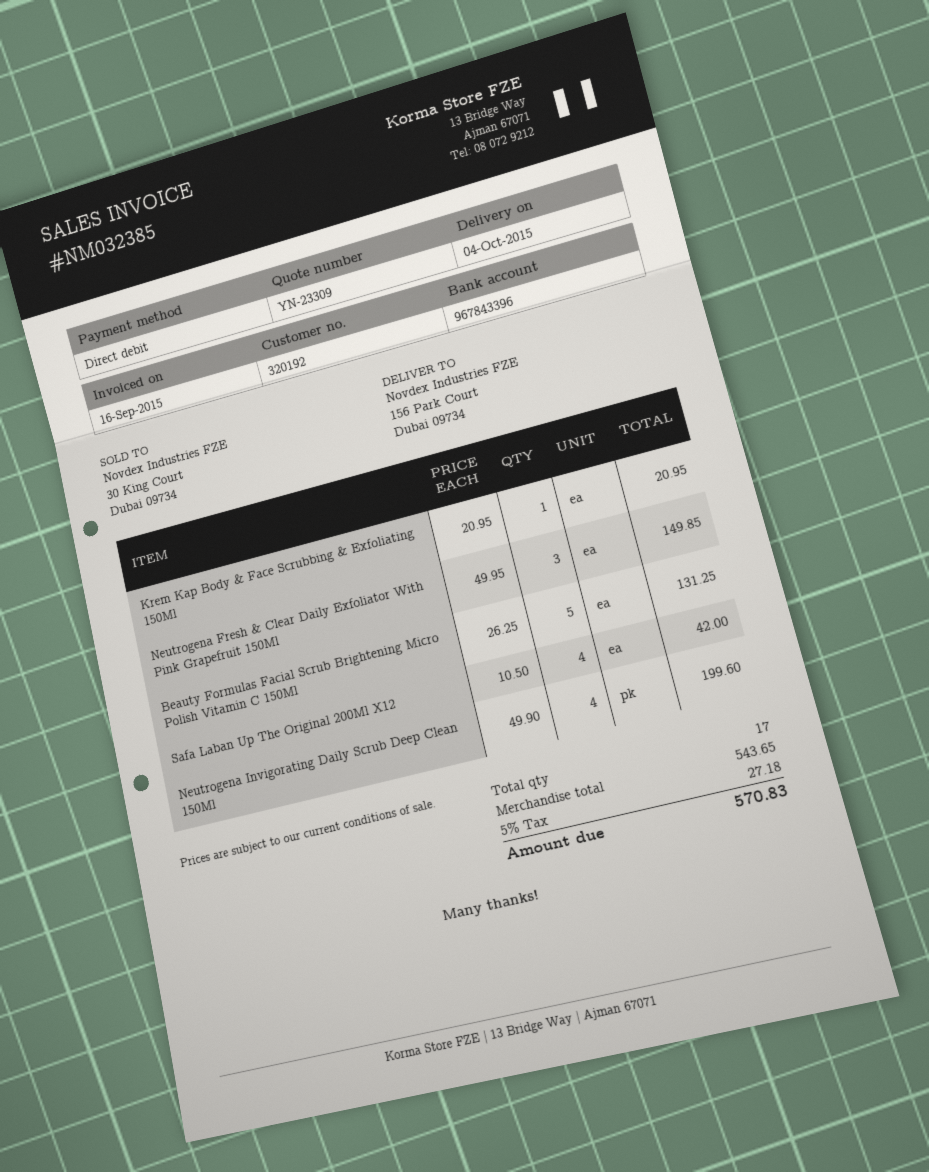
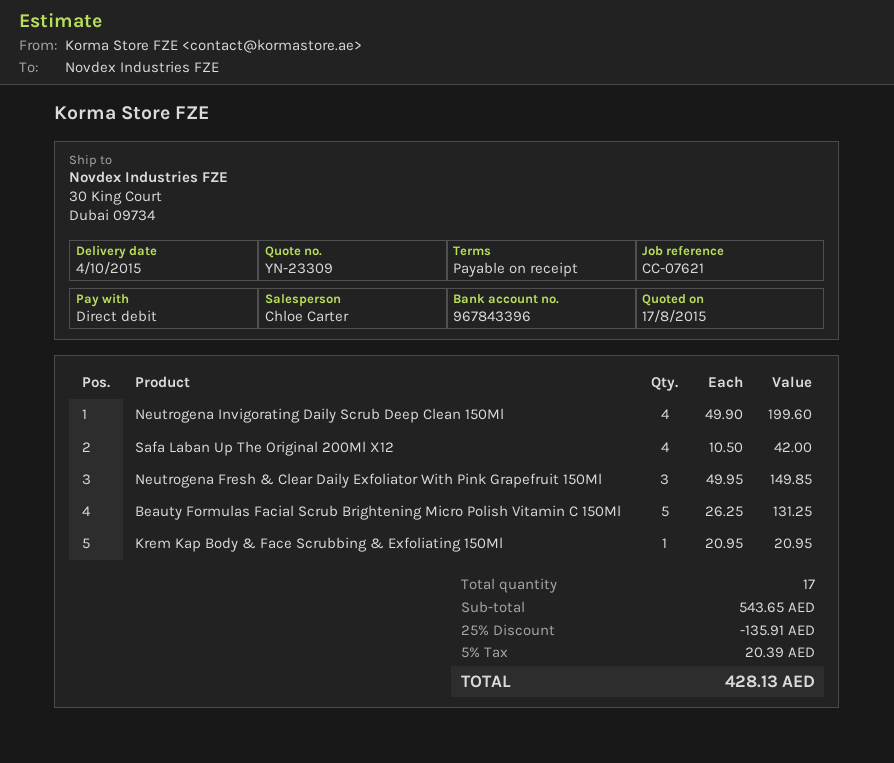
ship to: 156 Park Court, Dubai 09734 -> 30 King Court, Dubai 09734
discount: none -> 25% = 135.91
tax: 5% = 27.18 -> 5% = 20.39
total: 570.83 -> 428.13

